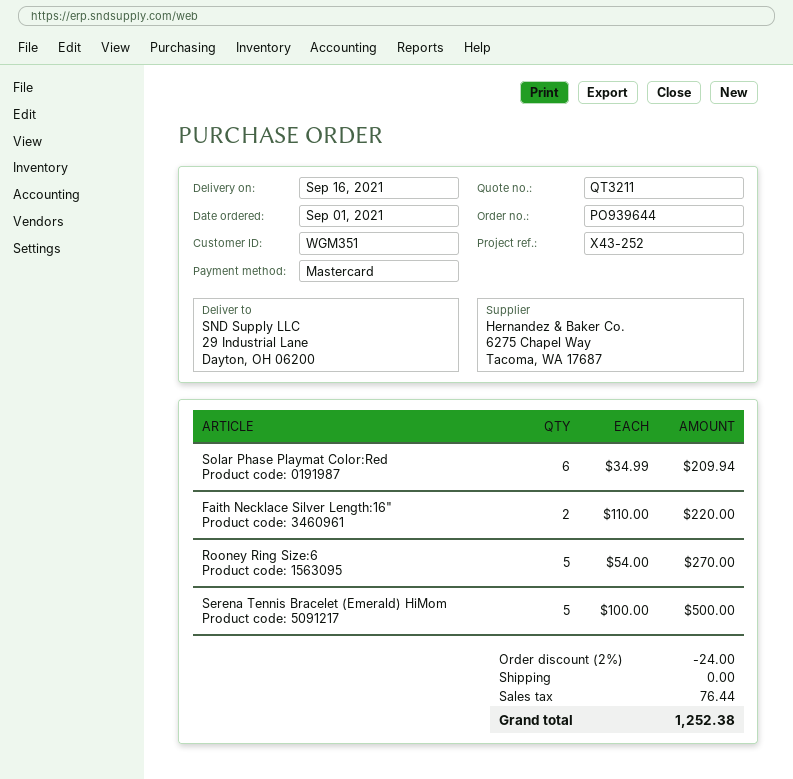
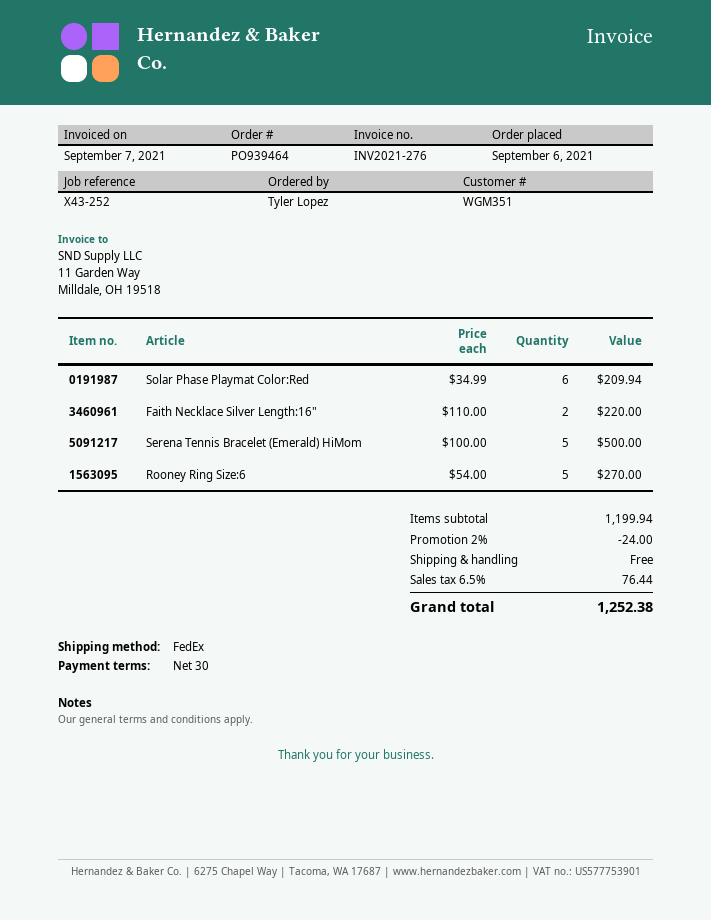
order number: PO939644 -> PO939464
order date: 2021-09-01 -> 2021-09-06

